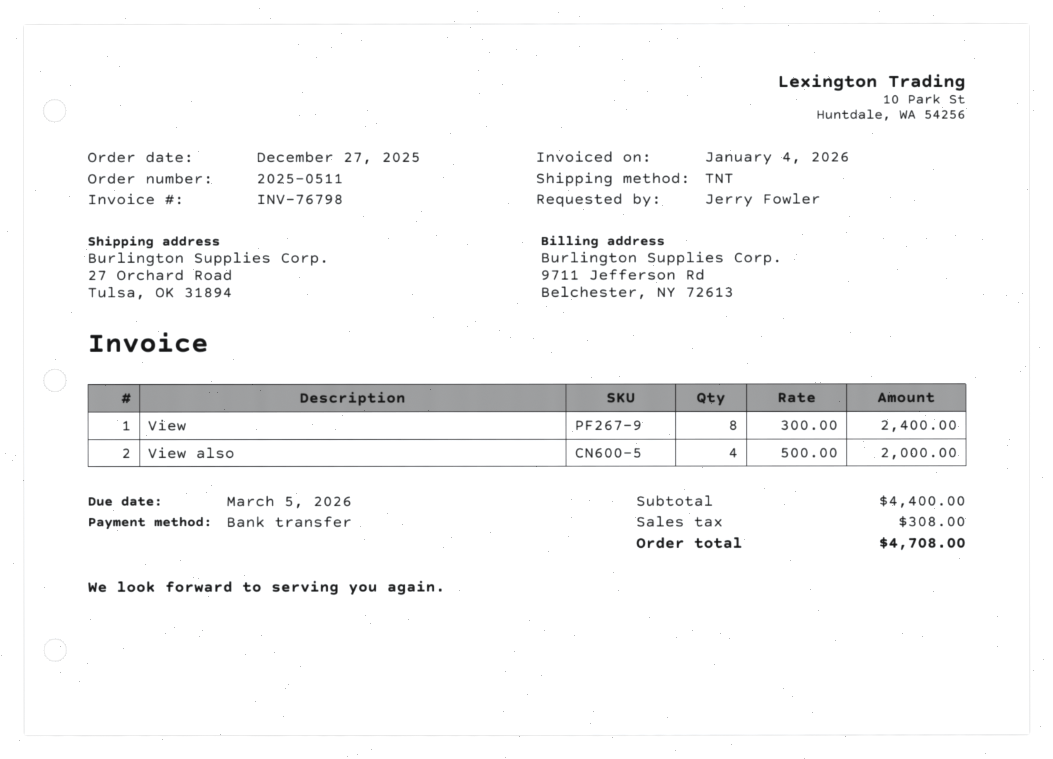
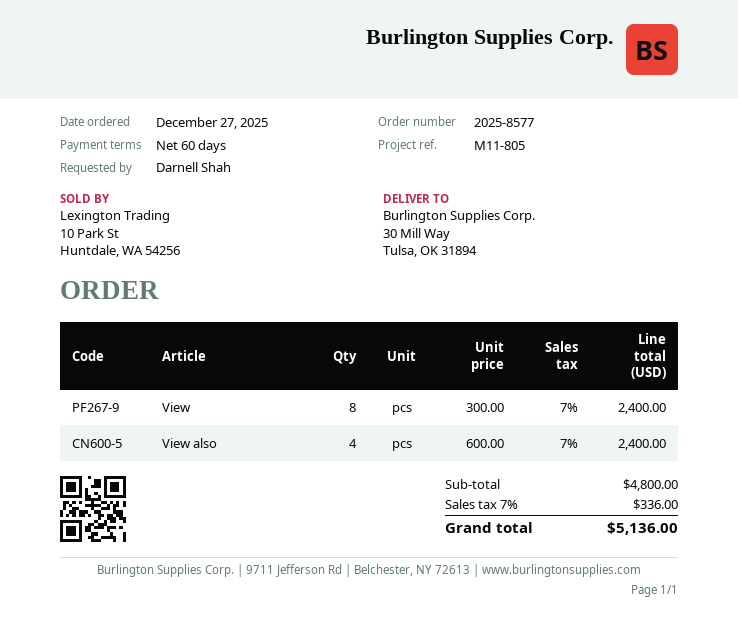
order number: 2025-0511 -> 2025-8577
ordered by: Jerry Fowler -> Darnell Shah
ship to: 27 Orchard Road, Tulsa, OK 31894 -> 30 Mill Way, Tulsa, OK 31894
View also: 4 x 500.00 = 2000.00 -> 4 x 600.00 = 2400.00
subtotal: 4400.00 -> 4800.00
tax: 308.00 -> 336.00
total: 4708.00 -> 5136.00

